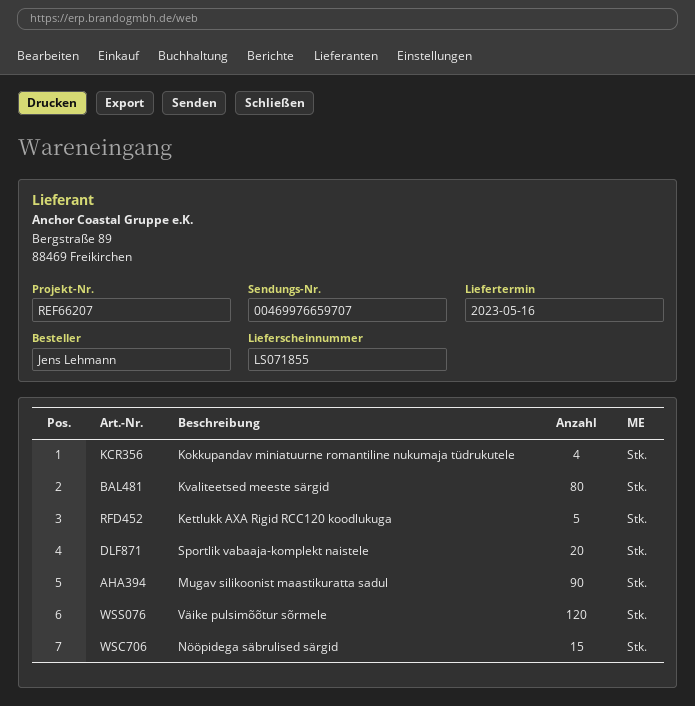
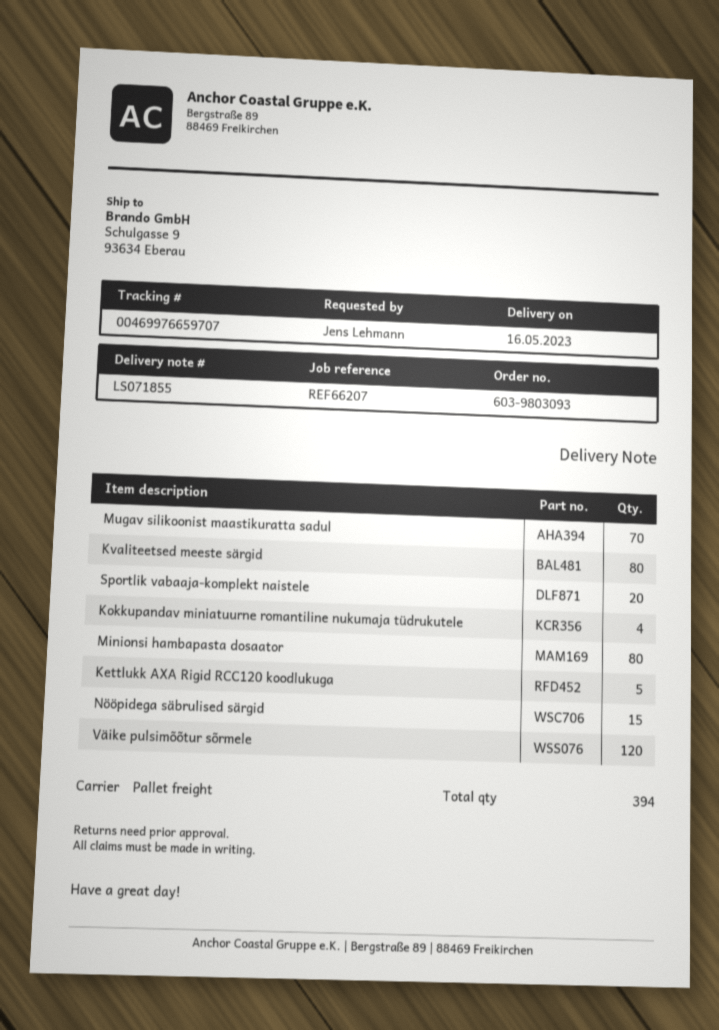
Mugav silikoonist maastikuratta sadul: 90 -> 70
Minionsi hambapasta dosaator: none -> 80

